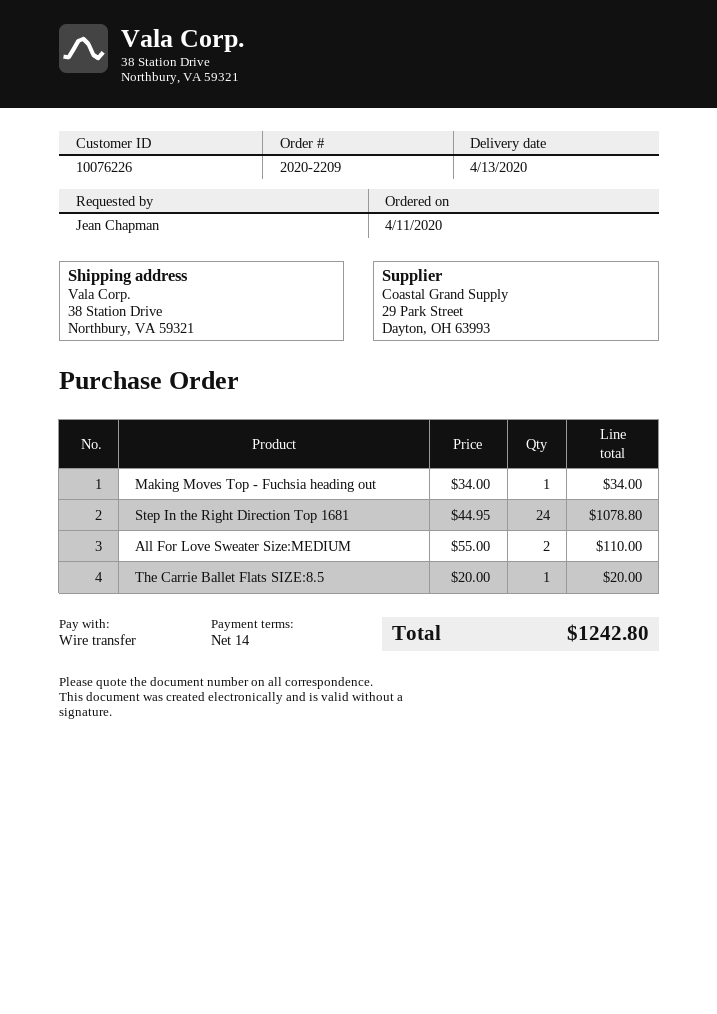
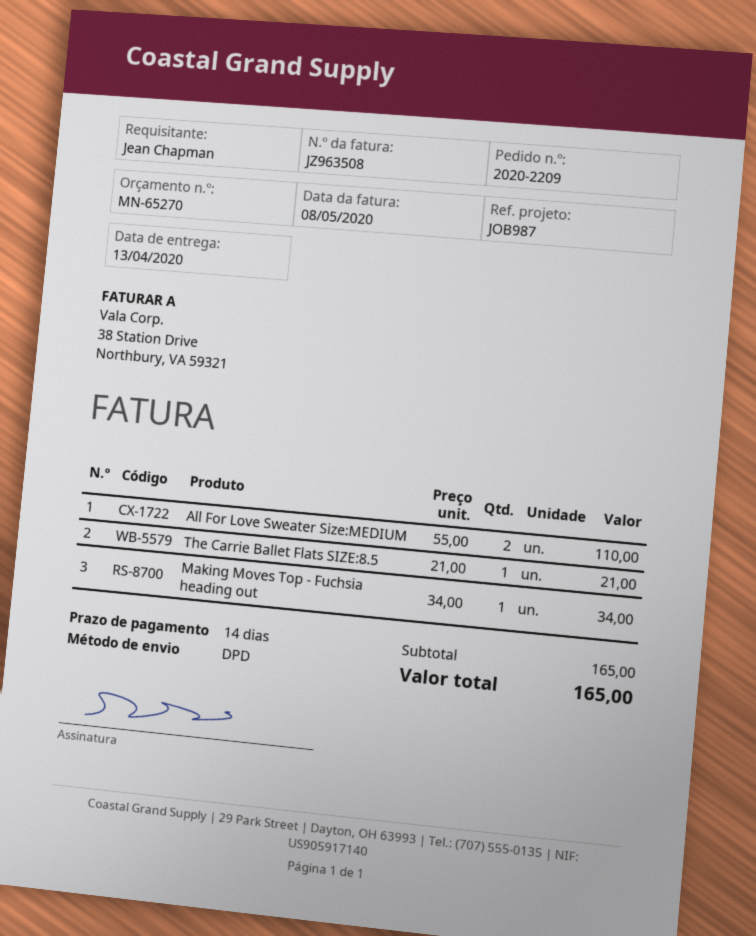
Step In the Right Direction Top 1681: 24 x 44.95 = 1078.80 -> none
The Carrie Ballet Flats SIZE:8.5: 1 x 20.00 = 20.00 -> 1 x 21.00 = 21.00
total: 1242.80 -> 165.00

